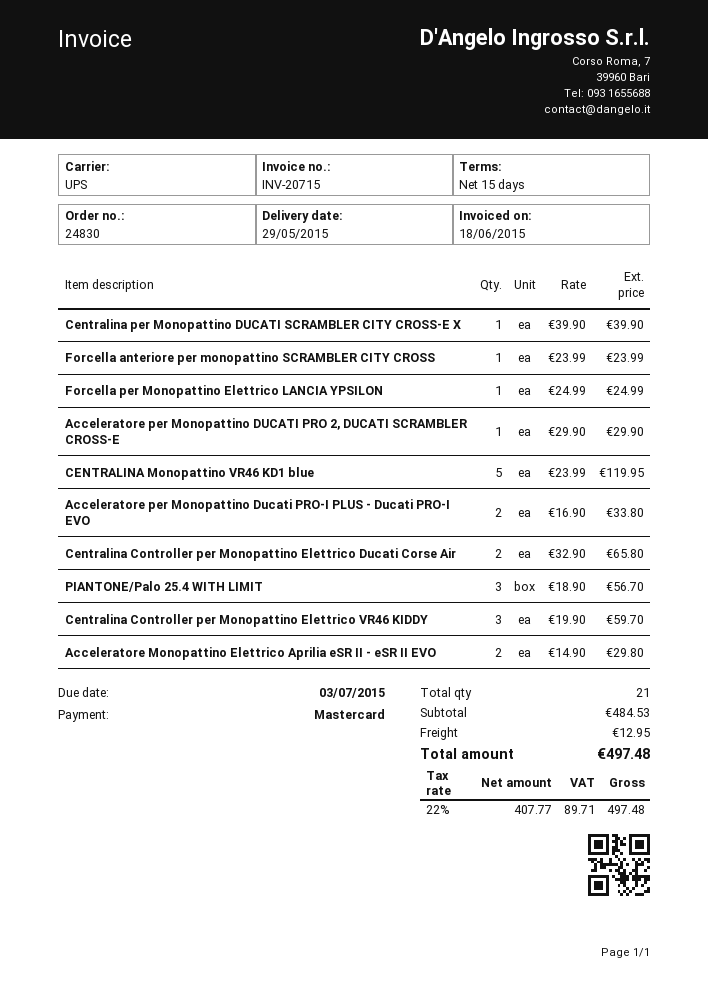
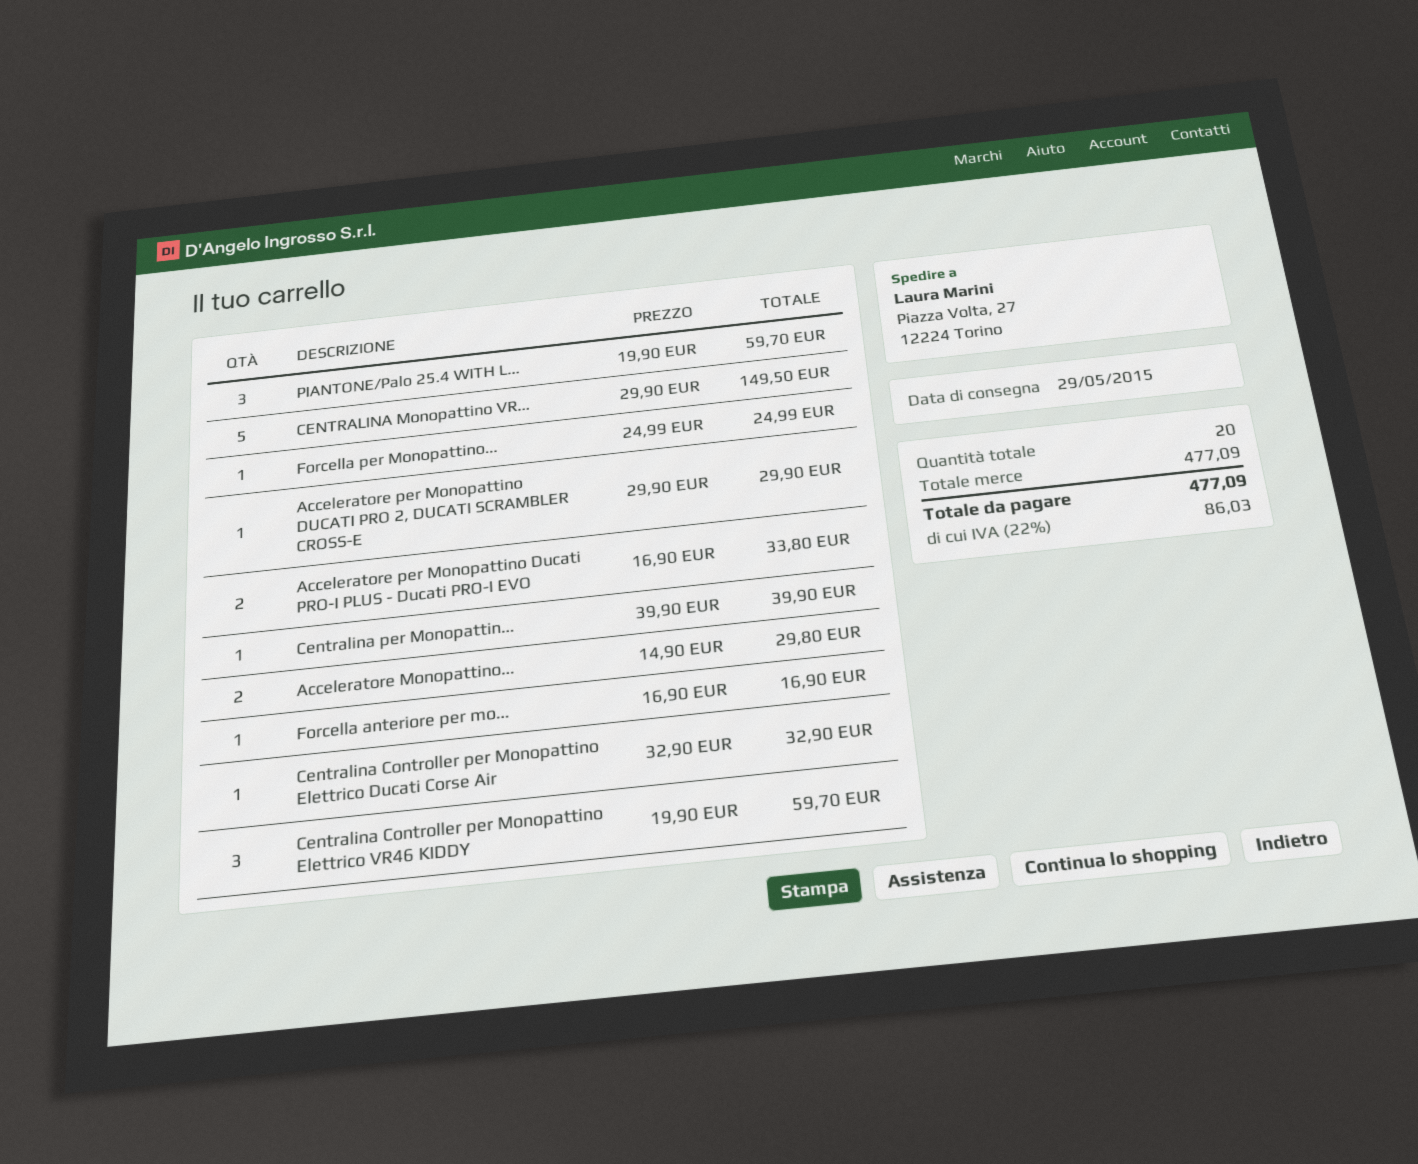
Forcella anteriore per monopattino SCRAMBLER CITY CROSS: 1 x 23.99 = 23.99 -> 1 x 16.90 = 16.90
CENTRALINA Monopattino VR46 KD1 blue: 5 x 23.99 = 119.95 -> 5 x 29.90 = 149.50
Centralina Controller per Monopattino Elettrico Ducati Corse Air: 2 x 32.90 = 65.80 -> 1 x 32.90 = 32.90
PIANTONE/Palo 25.4 WITH LIMIT: 3 x 18.90 = 56.70 -> 3 x 19.90 = 59.70
total quantity: 21 -> 20
subtotal: 484.53 -> 477.09
shipping: 12.95 -> none
tax: 22% = 89.71 -> 22% = 86.03
total: 497.48 -> 477.09

